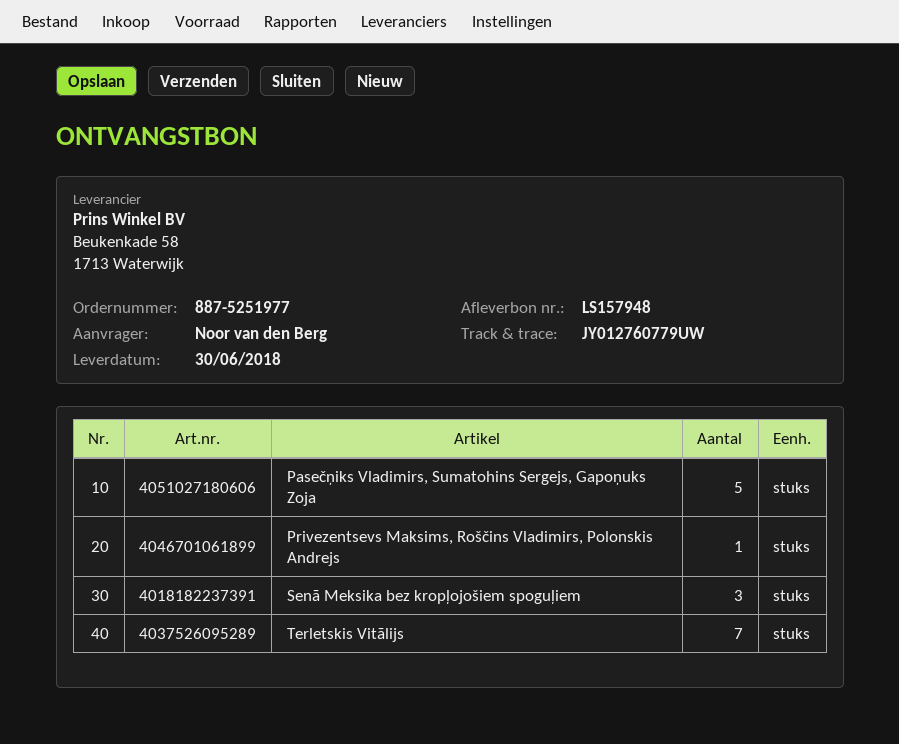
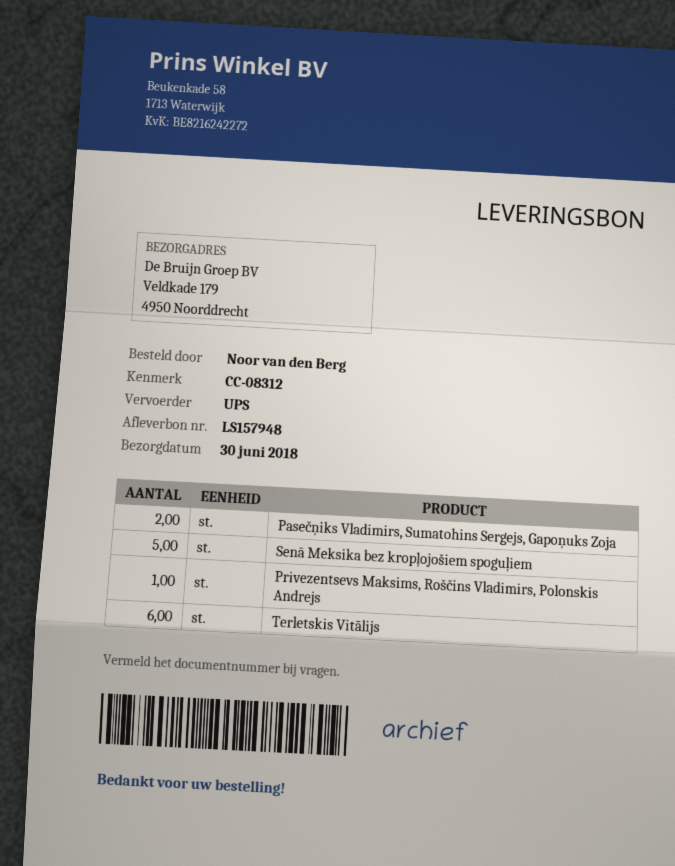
Pasečņiks Vladimirs, Sumatohins Sergejs, Gapoņuks Zoja: 5 -> 2
Senā Meksika bez kropļojošiem spoguļiem: 3 -> 5
Terletskis Vitālijs: 7 -> 6

